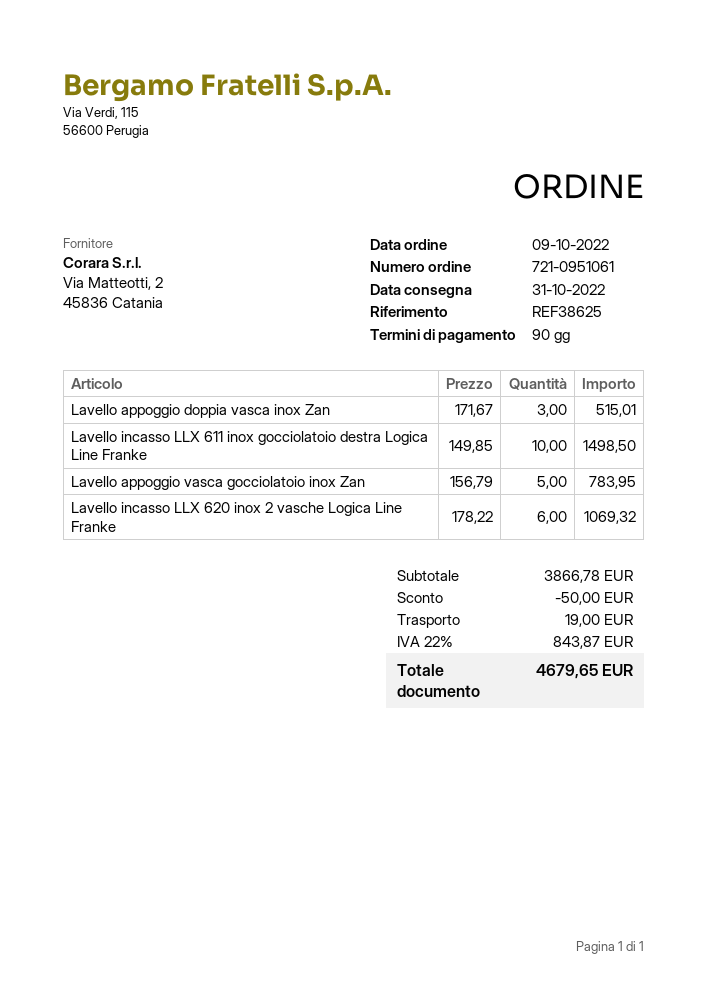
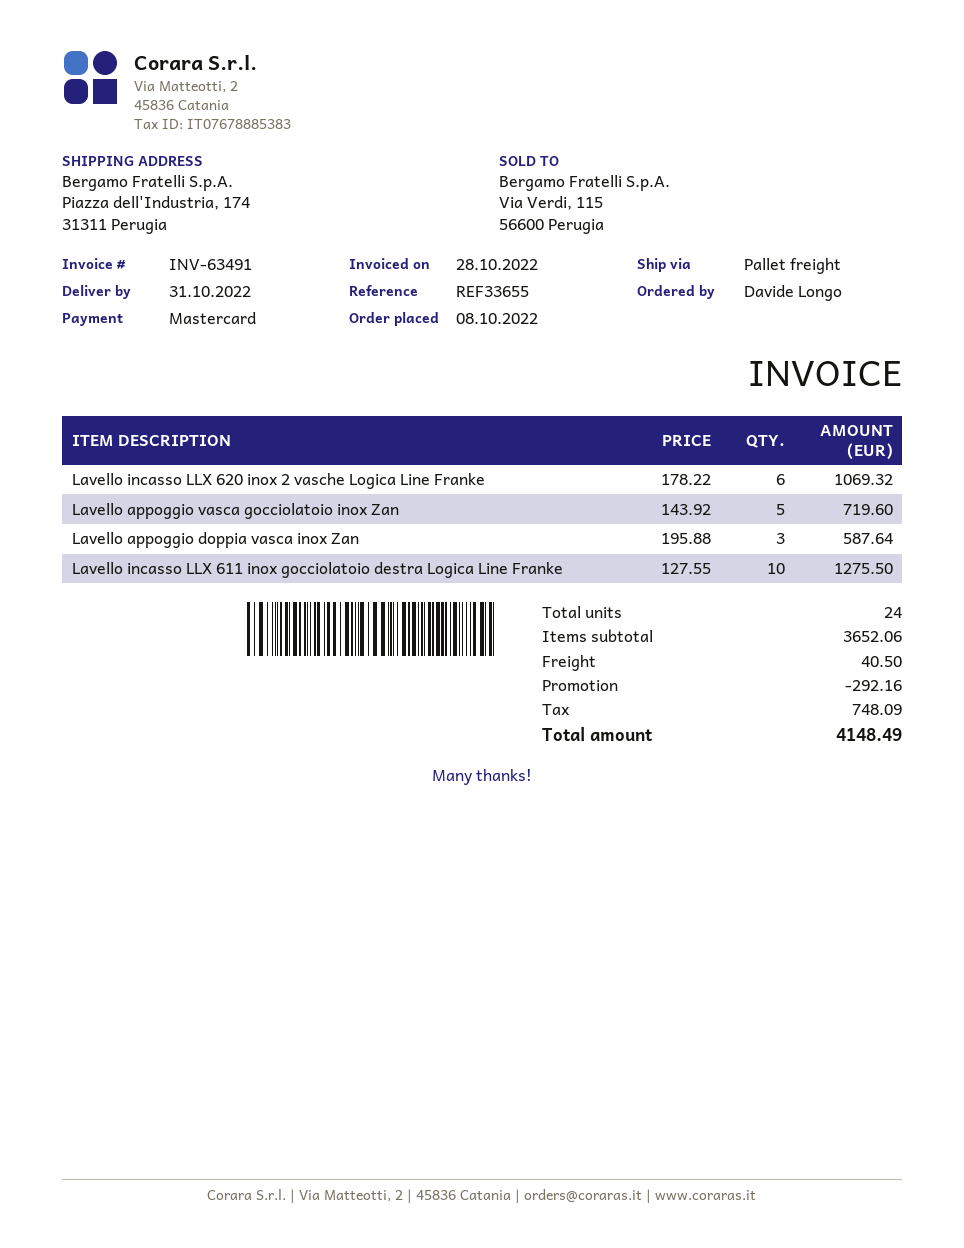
order date: 2022-10-09 -> 2022-10-08
reference: REF38625 -> REF33655
Lavello appoggio doppia vasca inox Zan: 3 x 171.67 = 515.01 -> 3 x 195.88 = 587.64
Lavello incasso LLX 611 inox gocciolatoio destra Logica Line Franke: 10 x 149.85 = 1498.50 -> 10 x 127.55 = 1275.50
Lavello appoggio vasca gocciolatoio inox Zan: 5 x 156.79 = 783.95 -> 5 x 143.92 = 719.60
subtotal: 3866.78 -> 3652.06
discount: 50.00 -> 292.16
shipping: 19.00 -> 40.50
tax: 843.87 -> 748.09
total: 4679.65 -> 4148.49

